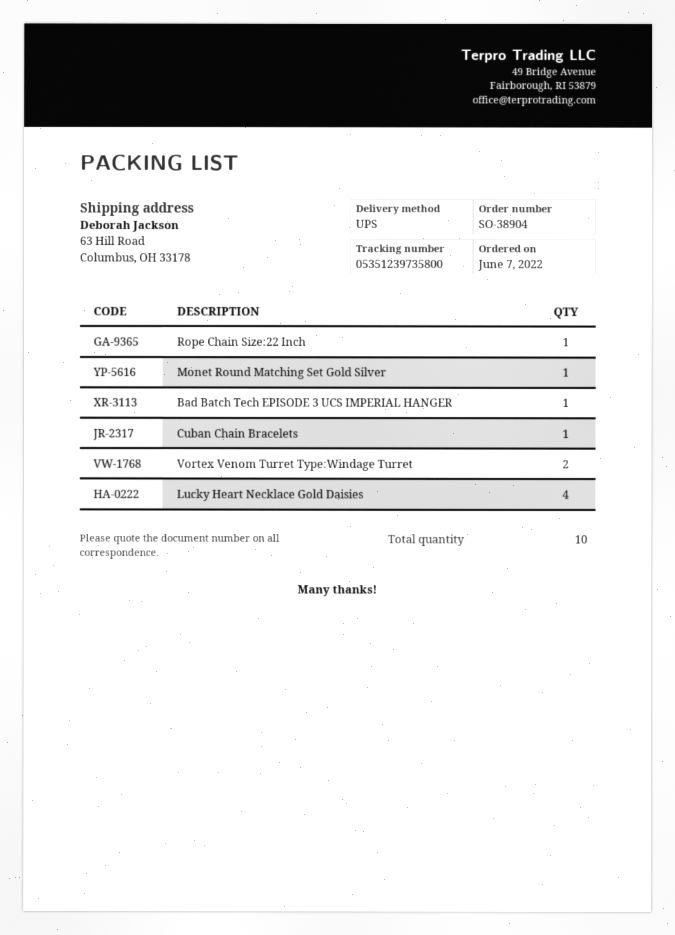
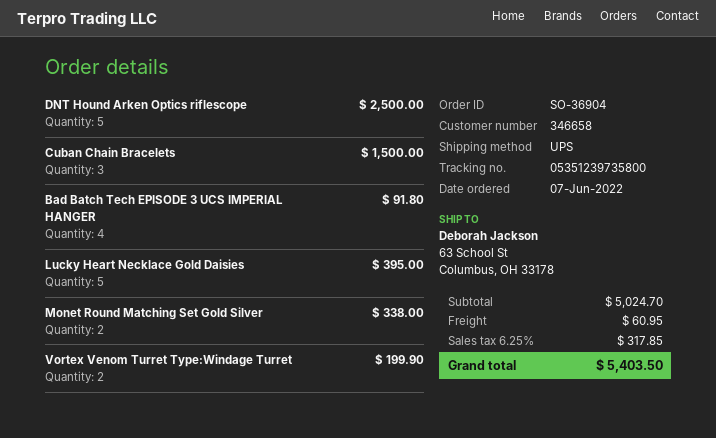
order number: SO-38904 -> SO-36904
ship to: 63 Hill Road, Columbus, OH 33178 -> 63 School St, Columbus, OH 33178
Rope Chain Size:22 Inch: 1 -> none
Monet Round Matching Set Gold Silver: 1 -> 2
Bad Batch Tech EPISODE 3 UCS IMPERIAL HANGER: 1 -> 4
Cuban Chain Bracelets: 1 -> 3
Lucky Heart Necklace Gold Daisies: 4 -> 5
DNT Hound Arken Optics riflescope: none -> 5

